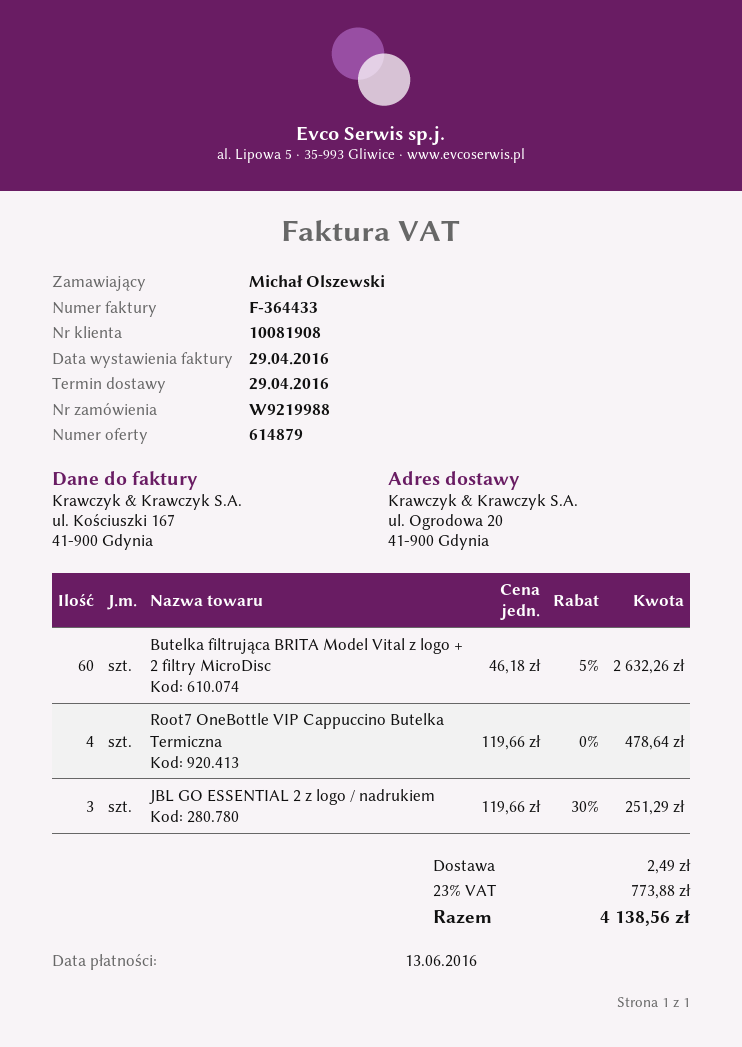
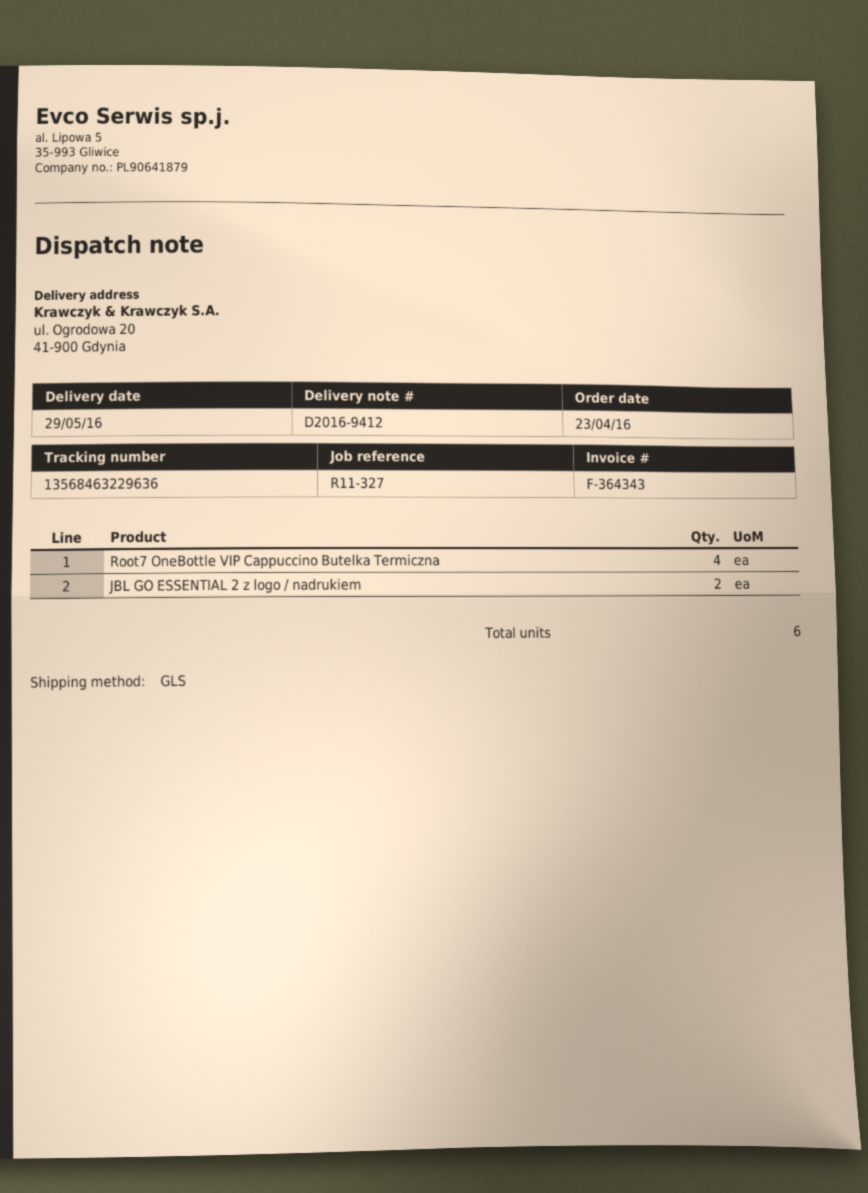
delivery date: 2016-04-29 -> 2016-05-29
invoice number: F-364433 -> F-364343
Butelka filtrująca BRITA Model Vital z logo + 2 filtry MicroDisc: 60 -> none
JBL GO ESSENTIAL 2 z logo / nadrukiem: 3 -> 2

